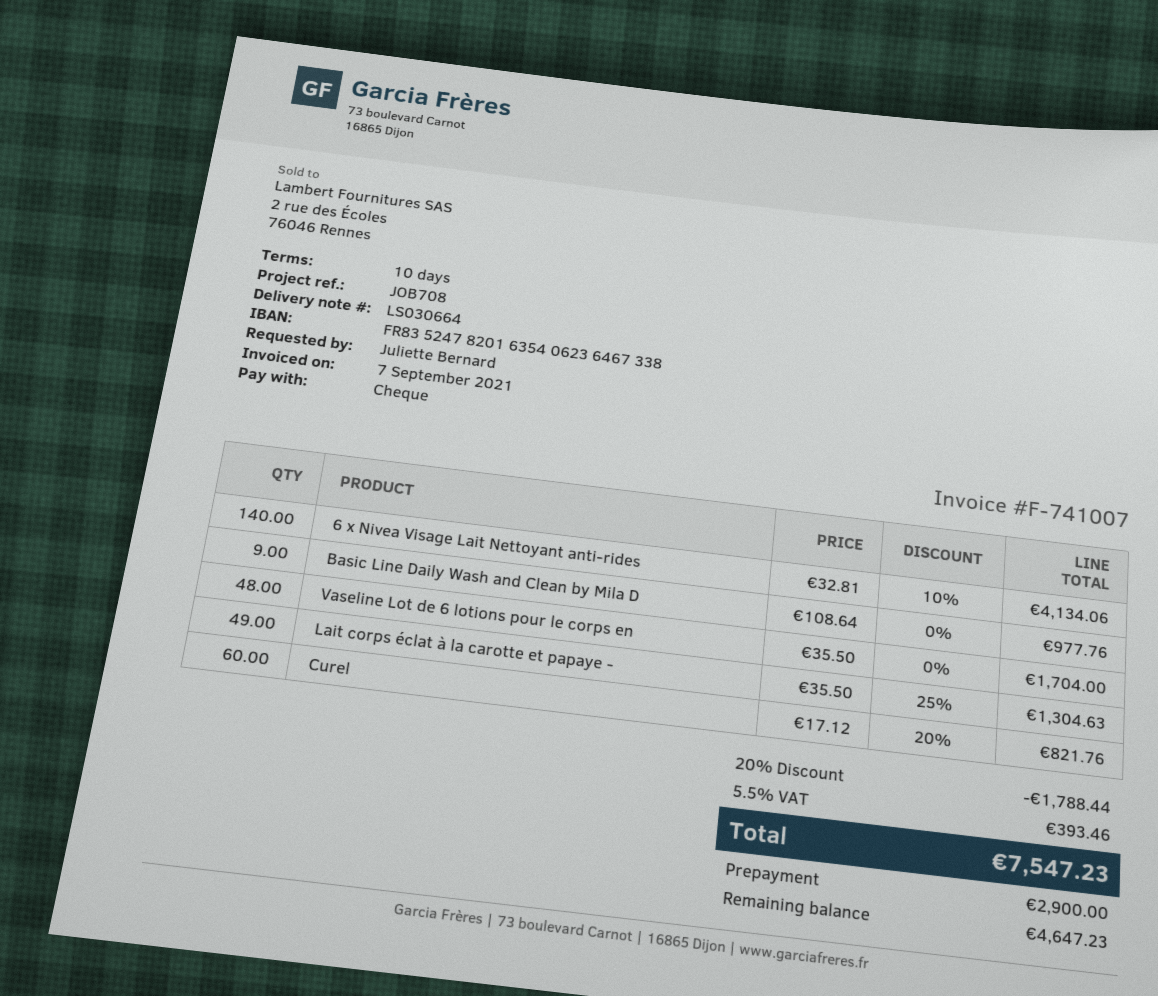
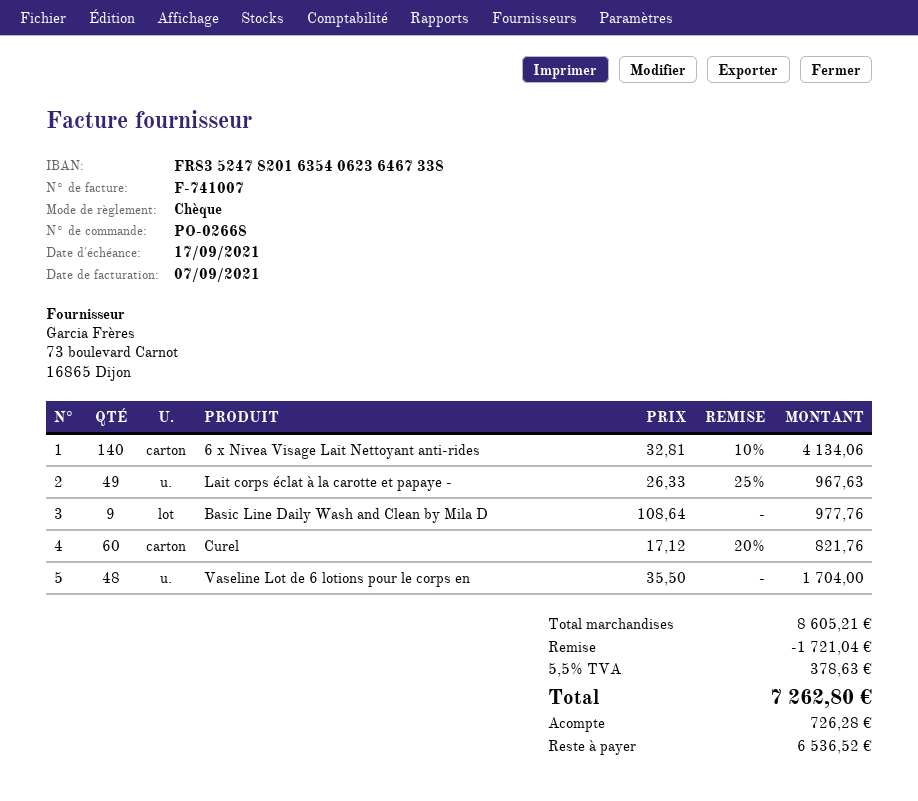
Lait corps éclat à la carotte et papaye -: 49 x 35.50 - 25% = 1304.63 -> 49 x 26.33 - 25% = 967.63
discount: 1788.44 -> 1721.04
tax: 5.5% = 393.46 -> 5.5% = 378.63
total: 7547.23 -> 7262.80
deposit: 2900.00 -> 726.28
balance: 4647.23 -> 6536.52

